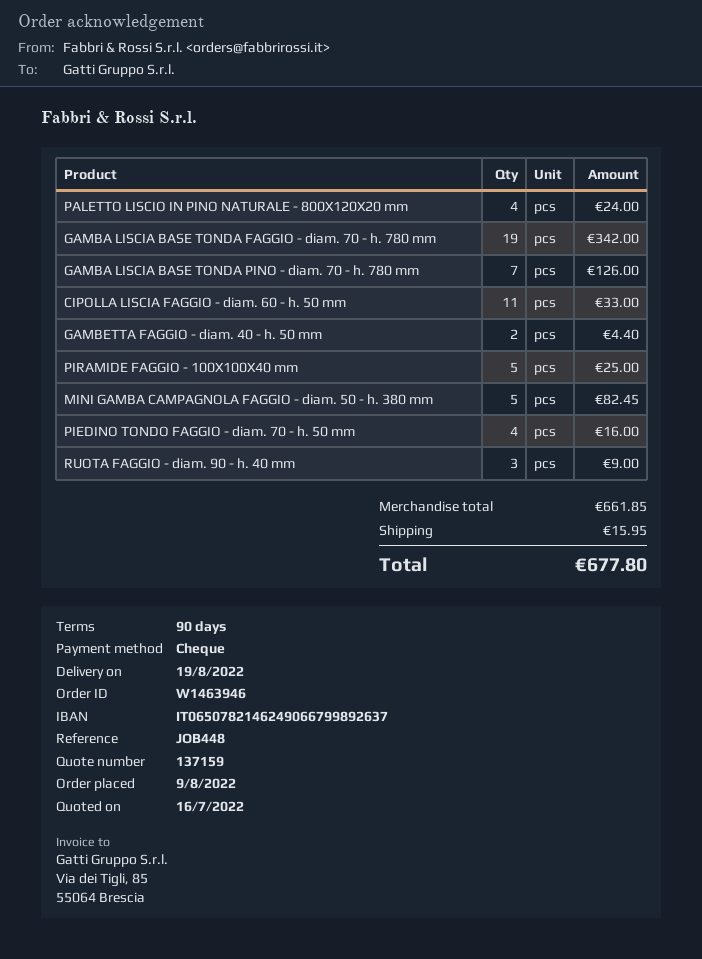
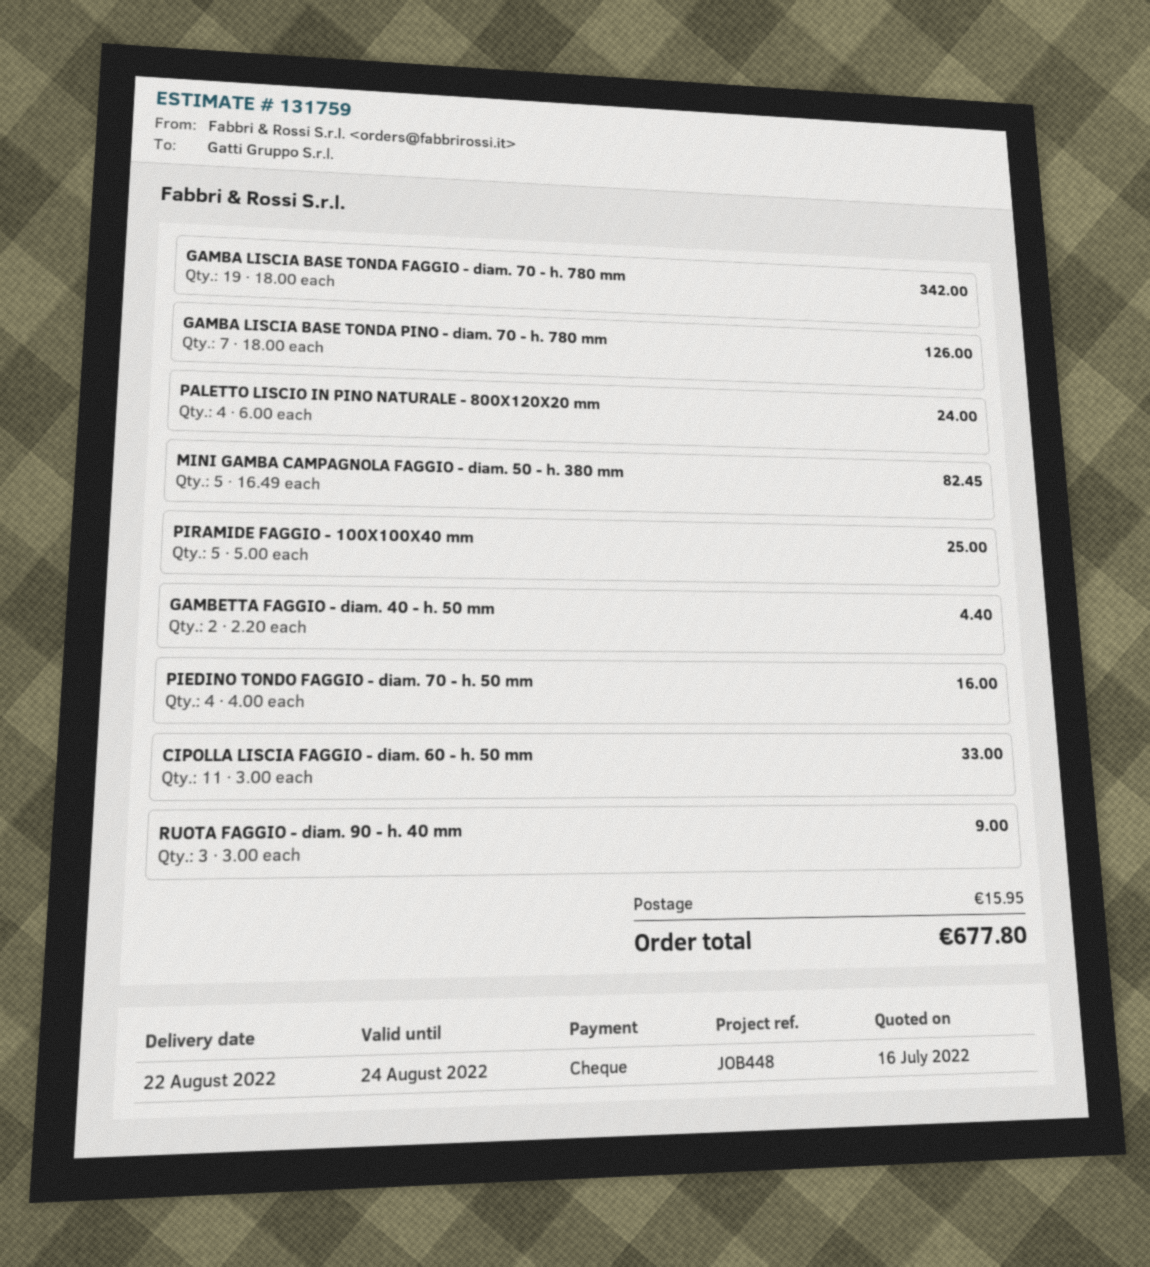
quote number: 137159 -> 131759
delivery date: 2022-08-19 -> 2022-08-22

